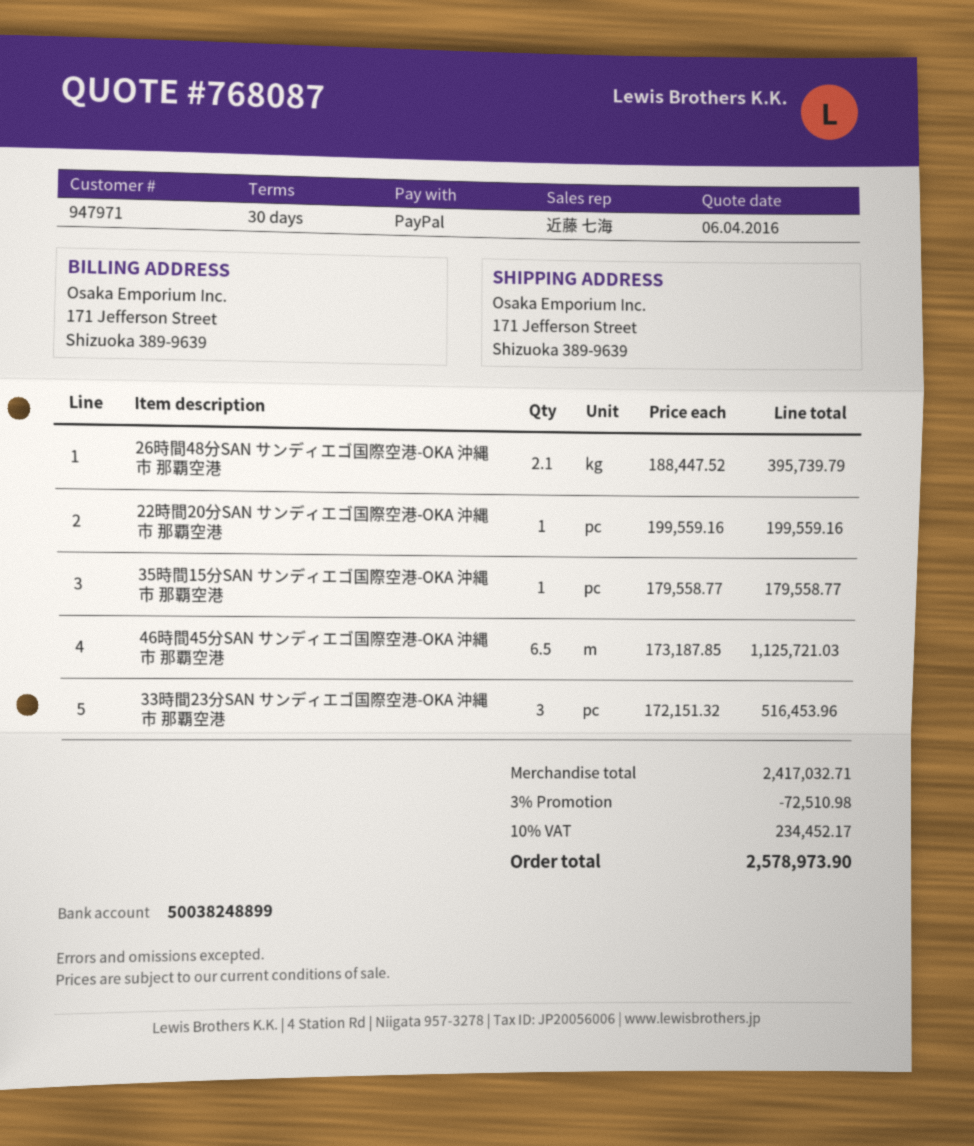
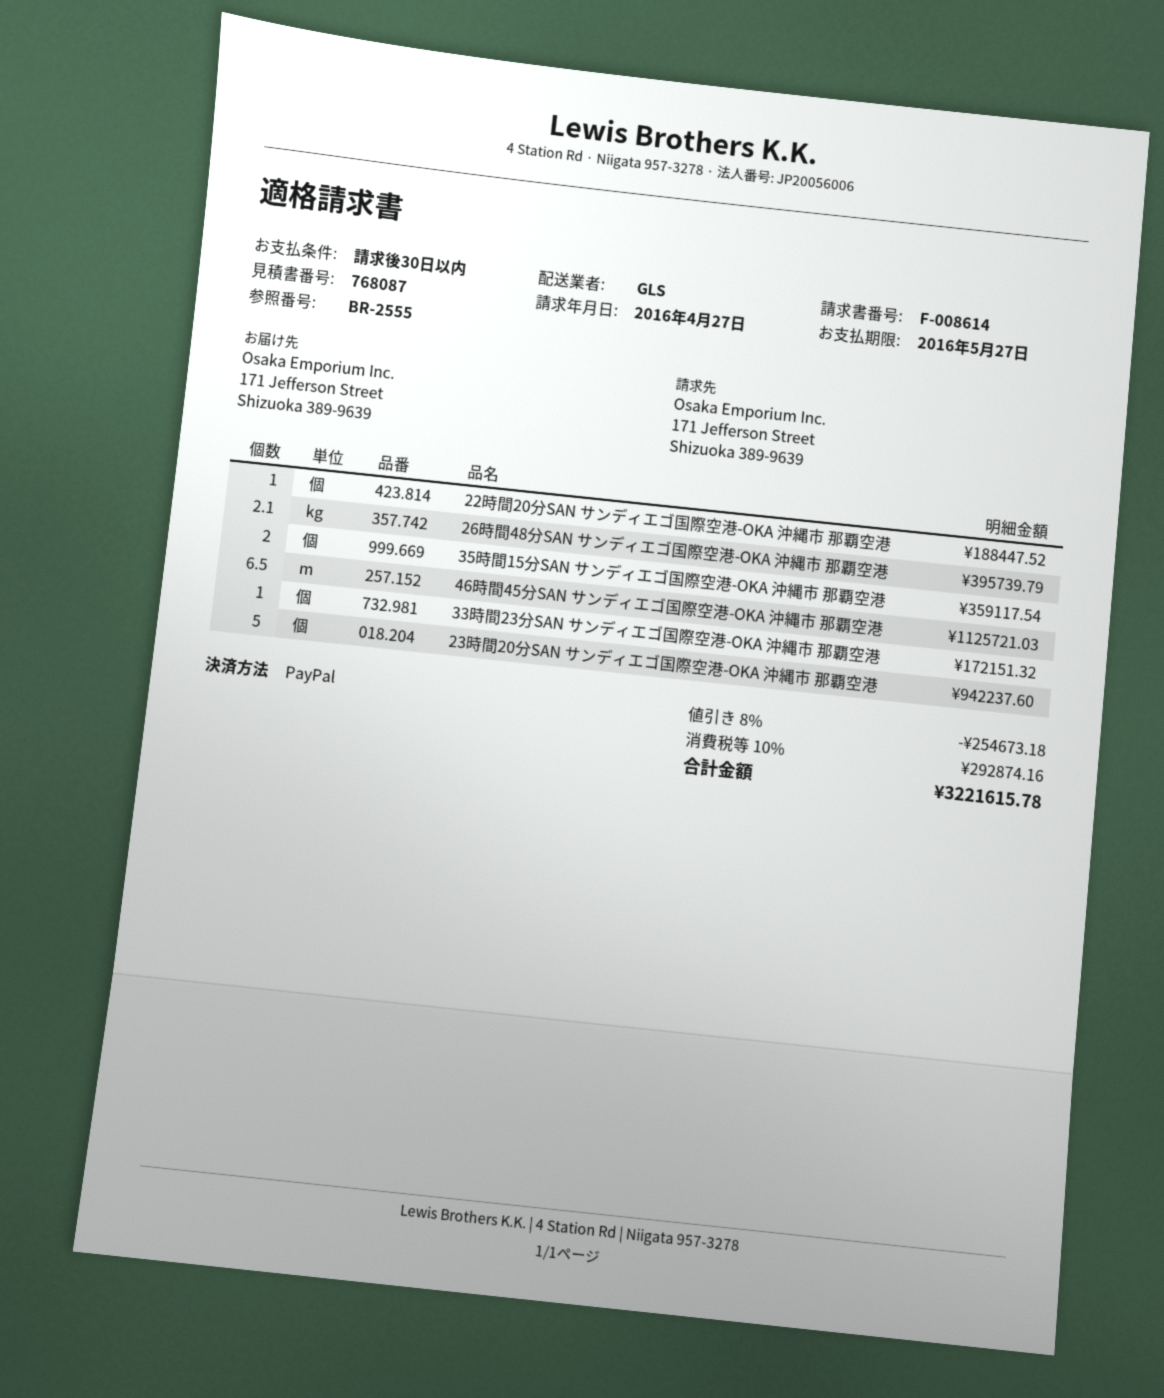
22時間20分SAN サンディエゴ国際空港-OKA 沖縄市 那覇空港: 1 for 199559.16 -> 1 for 188447.52
35時間15分SAN サンディエゴ国際空港-OKA 沖縄市 那覇空港: 1 for 179558.77 -> 2 for 359117.54
33時間23分SAN サンディエゴ国際空港-OKA 沖縄市 那覇空港: 3 for 516453.96 -> 1 for 172151.32
23時間20分SAN サンディエゴ国際空港-OKA 沖縄市 那覇空港: none -> 5 for 942237.60
discount: 3% = 72510.98 -> 8% = 254673.18
tax: 10% = 234452.17 -> 10% = 292874.16
total: 2578973.90 -> 3221615.78

